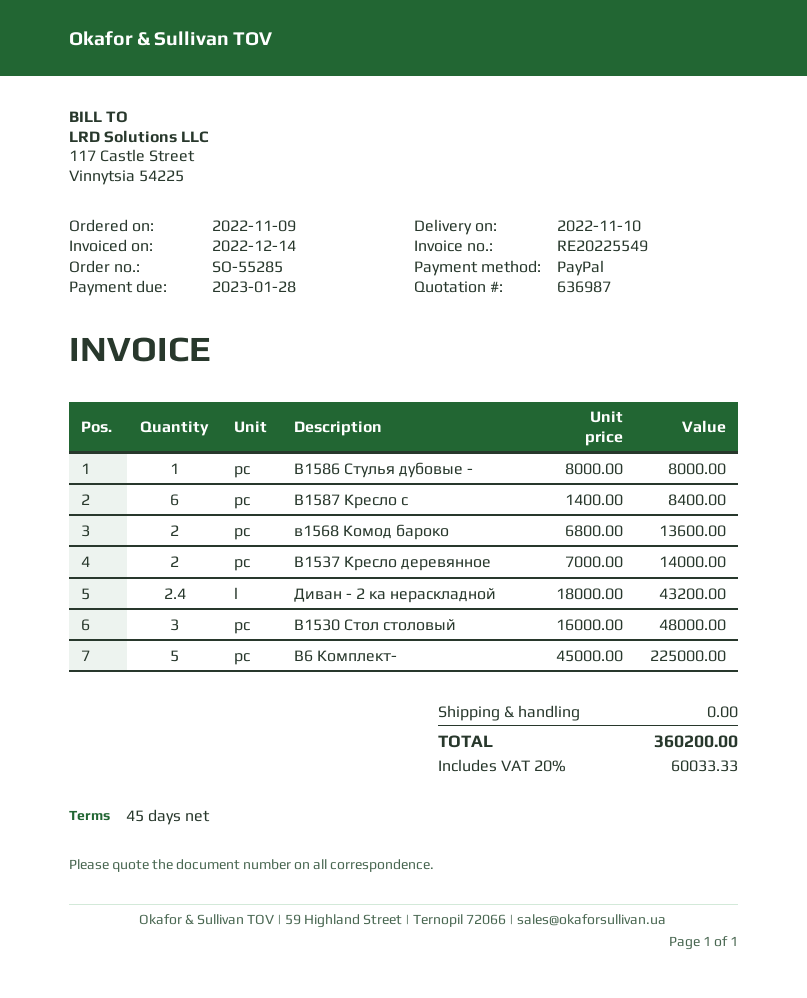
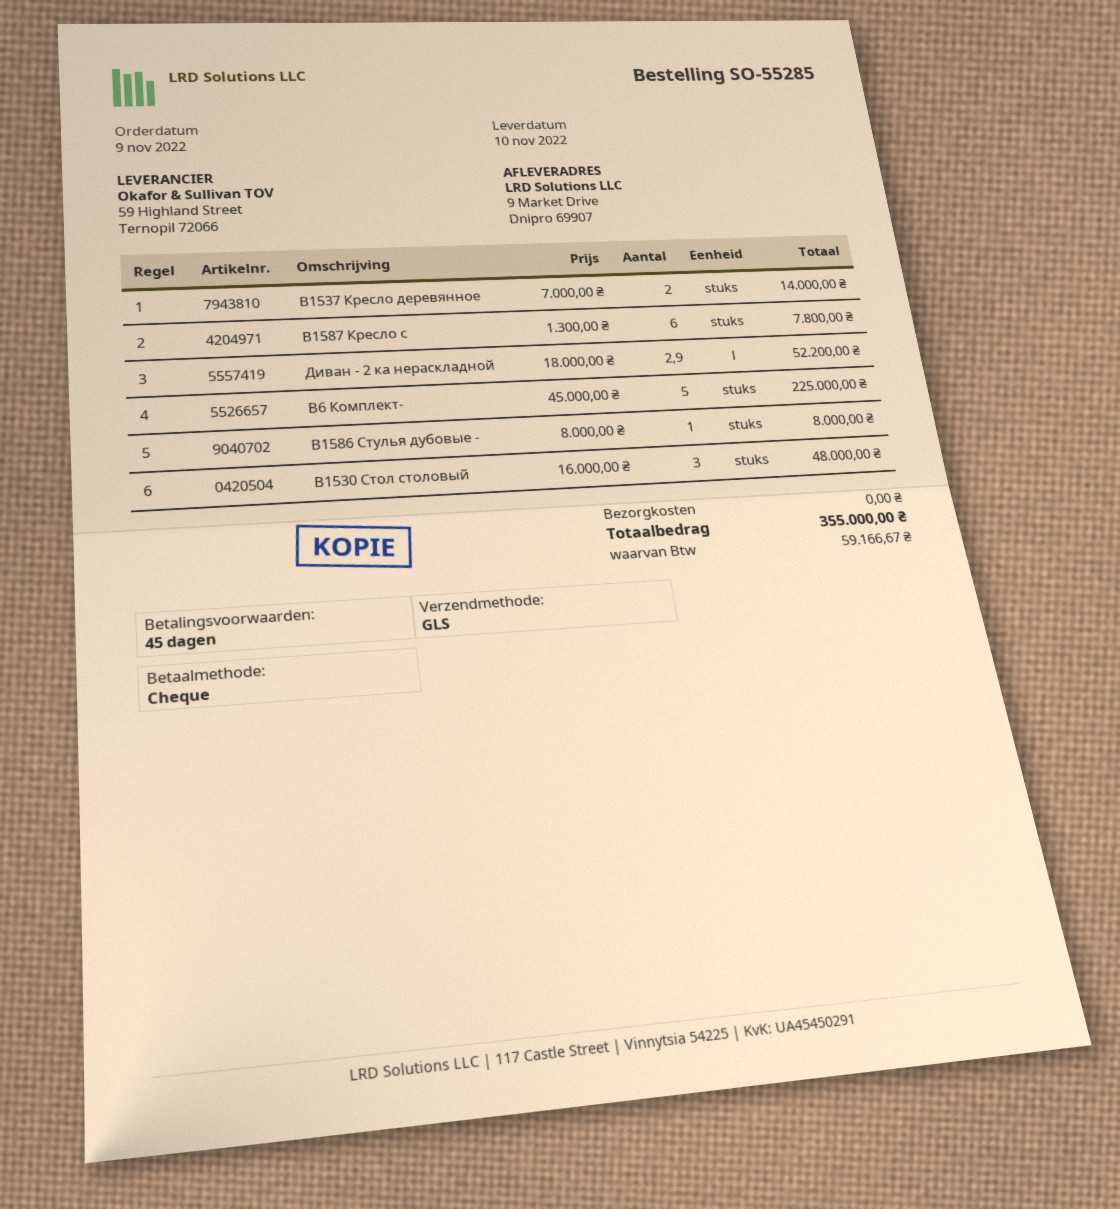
payment method: PayPal -> cheque
В1587 Кресло с: 6 x 1400.00 = 8400.00 -> 6 x 1300.00 = 7800.00
в1568 Комод бароко: 2 x 6800.00 = 13600.00 -> none
Диван - 2 ка нераскладной: 2.4 x 18000.00 = 43200.00 -> 2.9 x 18000.00 = 52200.00
tax: 60033.33 -> 59166.67
total: 360200.00 -> 355000.00

